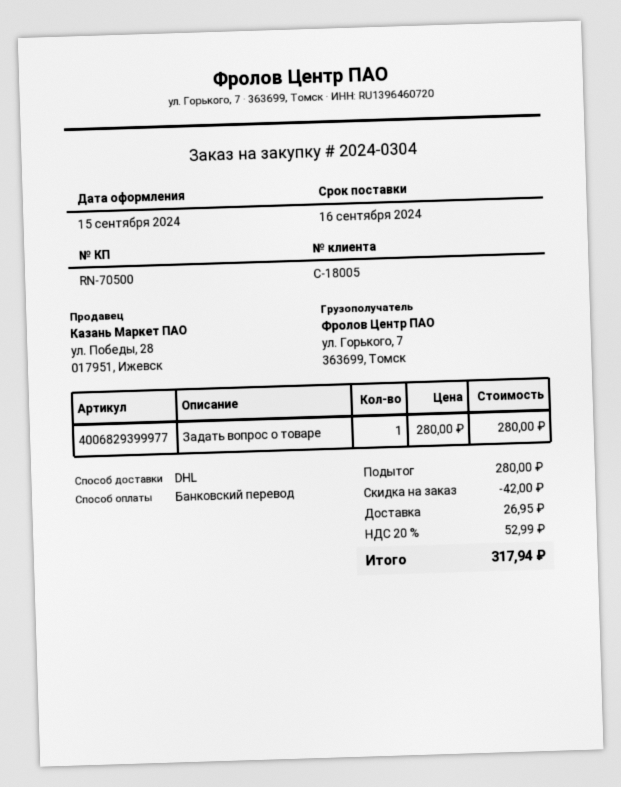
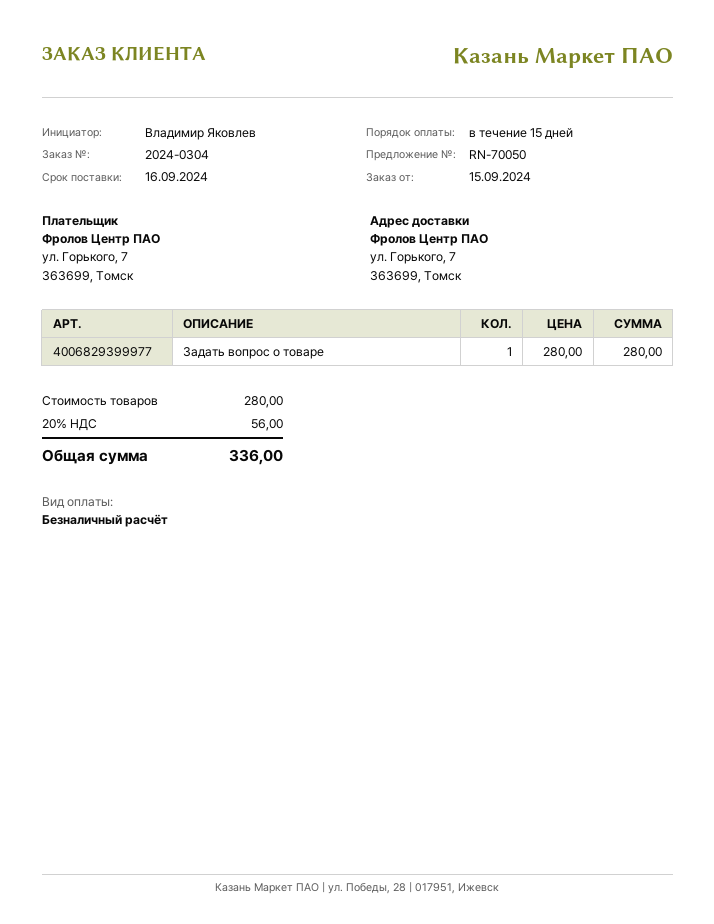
quote number: RN-70500 -> RN-70050
discount: 42.00 -> none
shipping: 26.95 -> none
tax: 20% = 52.99 -> 20% = 56.00
total: 317.94 -> 336.00

